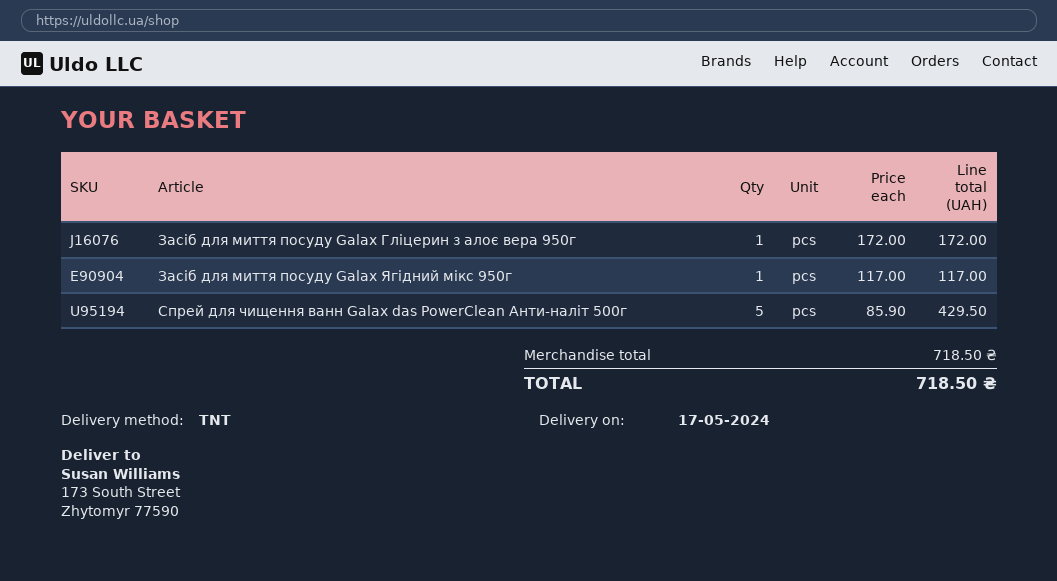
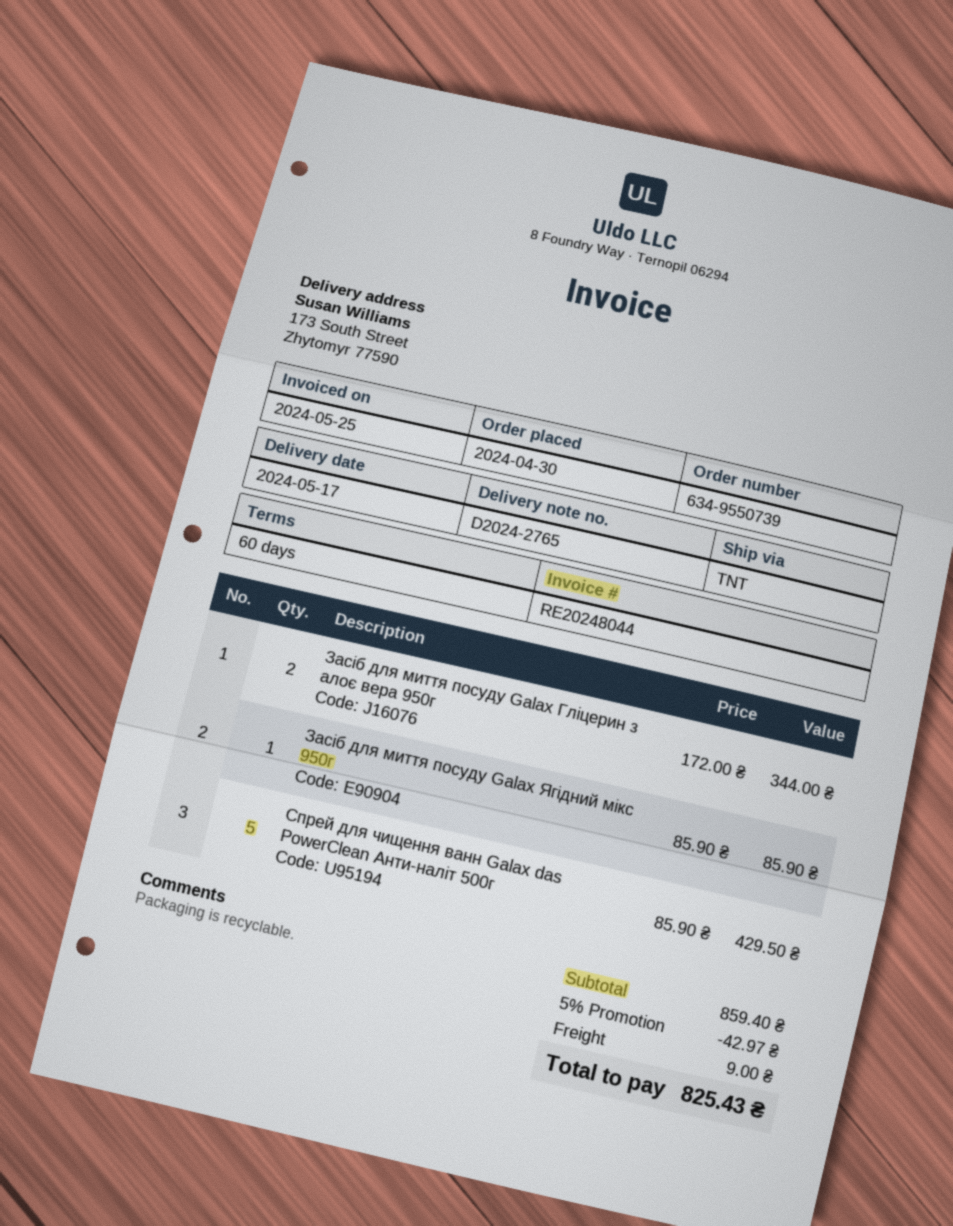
Засіб для миття посуду Galax Гліцерин з алоє вера 950г: 1 x 172.00 = 172.00 -> 2 x 172.00 = 344.00
Засіб для миття посуду Galax Ягідний мікс 950г: 1 x 117.00 = 117.00 -> 1 x 85.90 = 85.90
subtotal: 718.50 -> 859.40
discount: none -> 5% = 42.97
shipping: none -> 9.00
total: 718.50 -> 825.43

